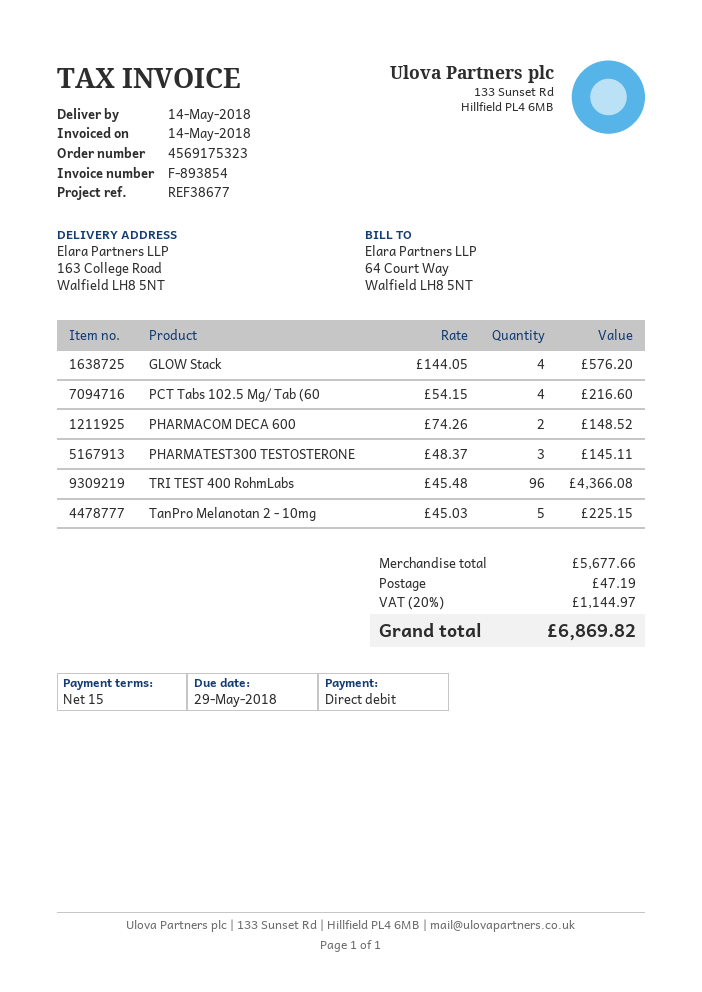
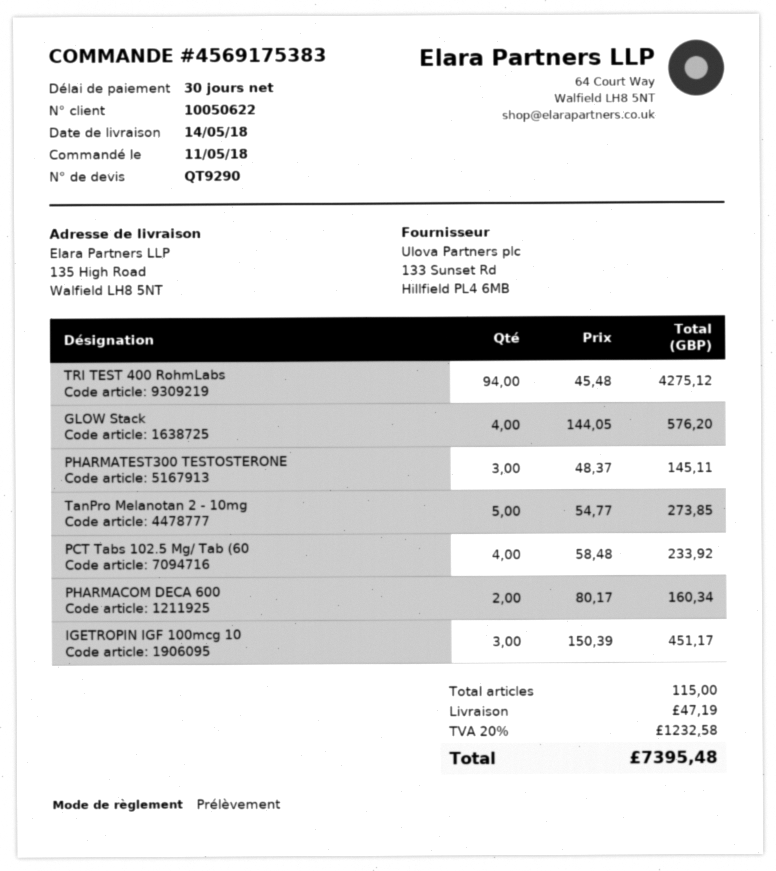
order number: 4569175323 -> 4569175383
payment terms: 15 days -> 30 days
ship to: 163 College Road, Walfield LH8 5NT -> 135 High Road, Walfield LH8 5NT
PCT Tabs 102.5 Mg/ Tab (60: 4 x 54.15 = 216.60 -> 4 x 58.48 = 233.92
PHARMACOM DECA 600: 2 x 74.26 = 148.52 -> 2 x 80.17 = 160.34
TRI TEST 400 RohmLabs: 96 x 45.48 = 4366.08 -> 94 x 45.48 = 4275.12
TanPro Melanotan 2 - 10mg: 5 x 45.03 = 225.15 -> 5 x 54.77 = 273.85
IGETROPIN IGF 100mcg 10: none -> 3 x 150.39 = 451.17
tax: 20% = 1144.97 -> 20% = 1232.58
total: 6869.82 -> 7395.48

